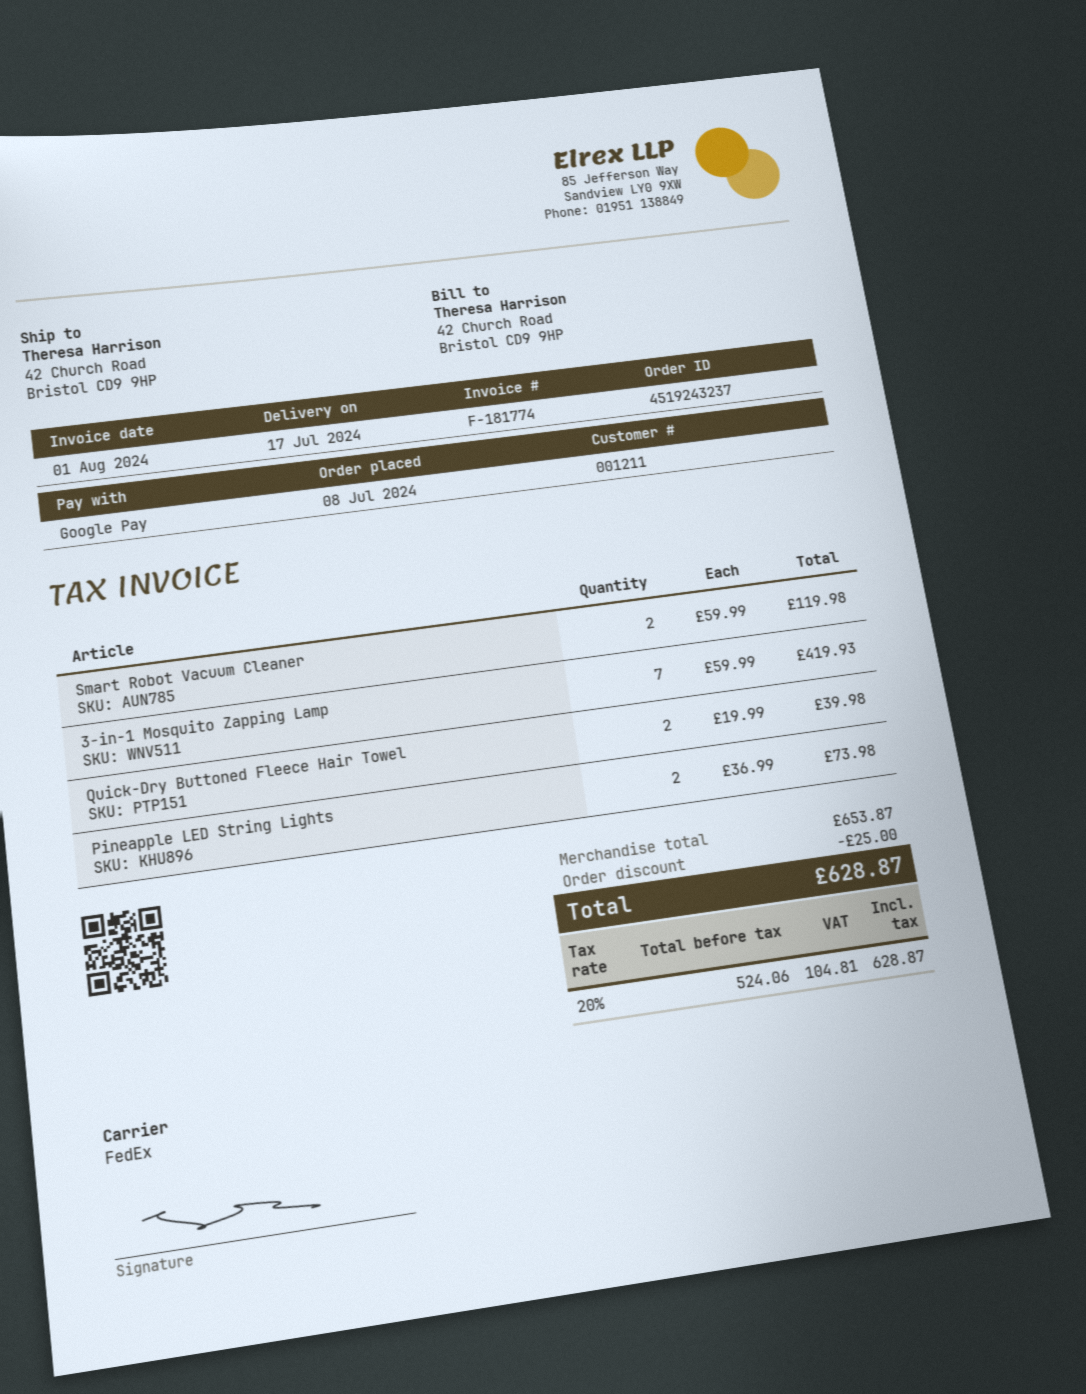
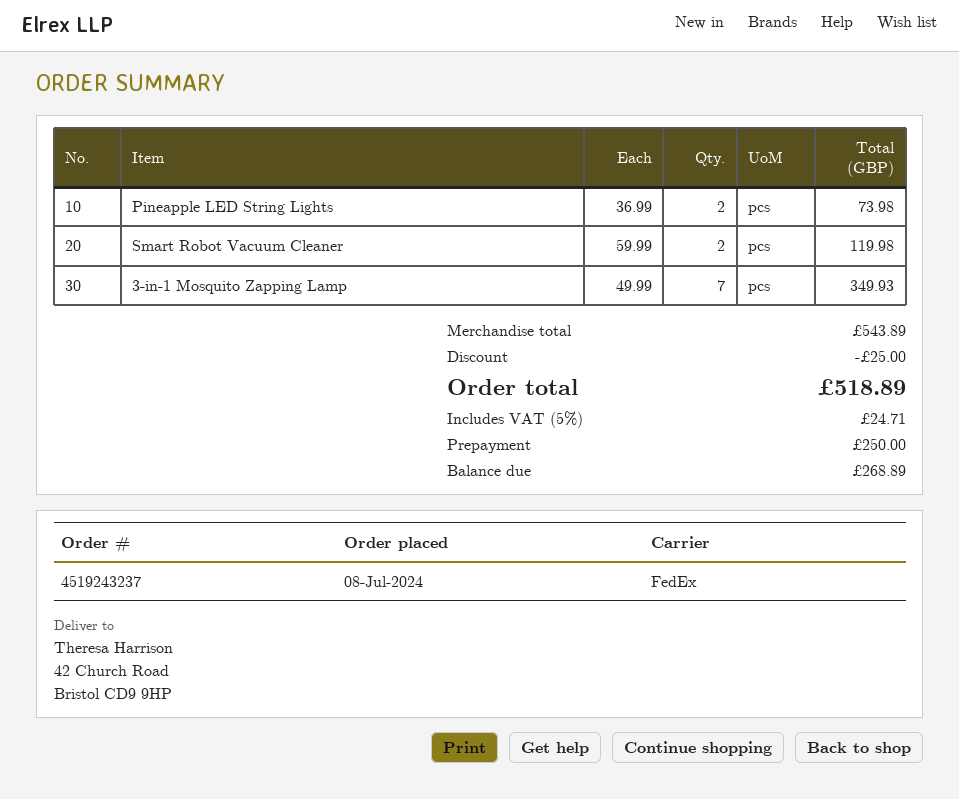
3-in-1 Mosquito Zapping Lamp: 7 x 59.99 = 419.93 -> 7 x 49.99 = 349.93
Quick-Dry Buttoned Fleece Hair Towel: 2 x 19.99 = 39.98 -> none
subtotal: 653.87 -> 543.89
tax: 20% = 104.81 -> 5% = 24.71
total: 628.87 -> 518.89

